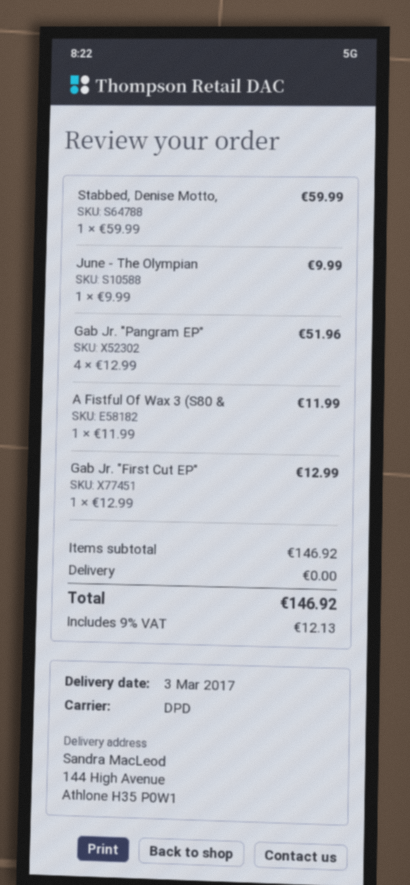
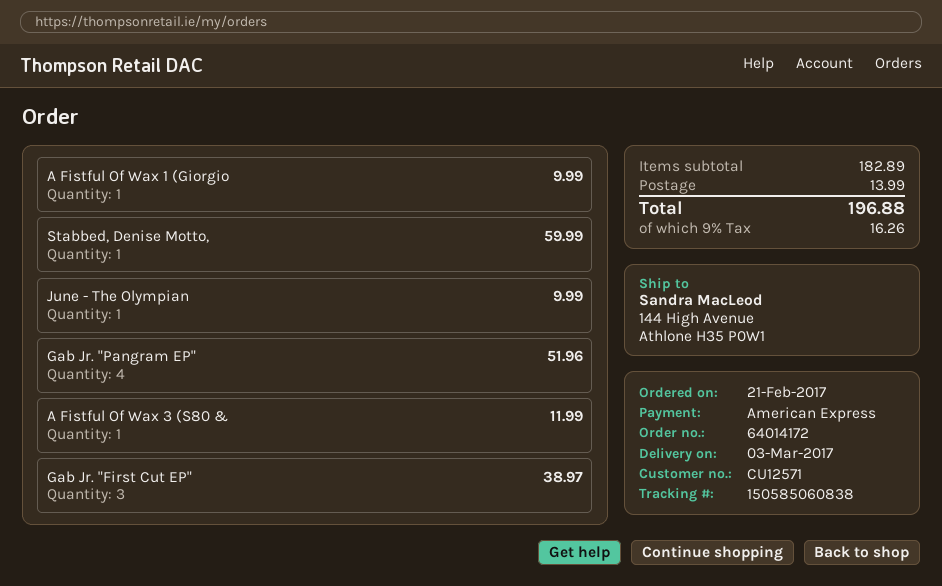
Gab Jr. "First Cut EP": 1 for 12.99 -> 3 for 38.97
A Fistful Of Wax 1 (Giorgio: none -> 1 for 9.99
subtotal: 146.92 -> 182.89
shipping: 0.00 -> 13.99
tax: 9% = 12.13 -> 9% = 16.26
total: 146.92 -> 196.88

